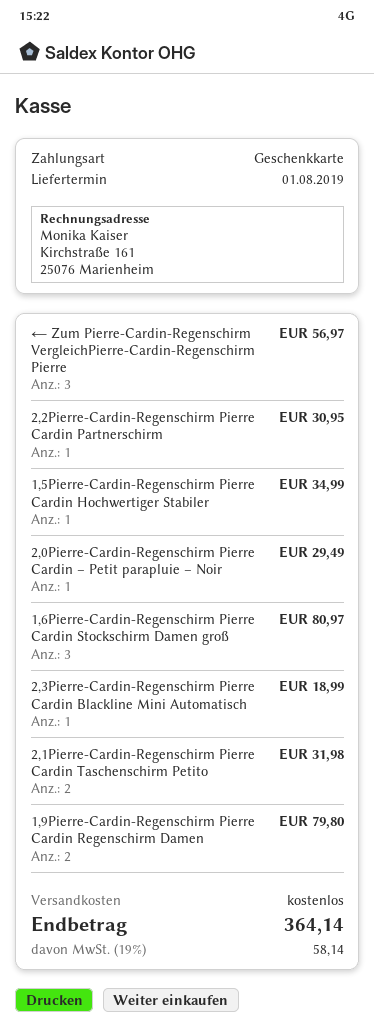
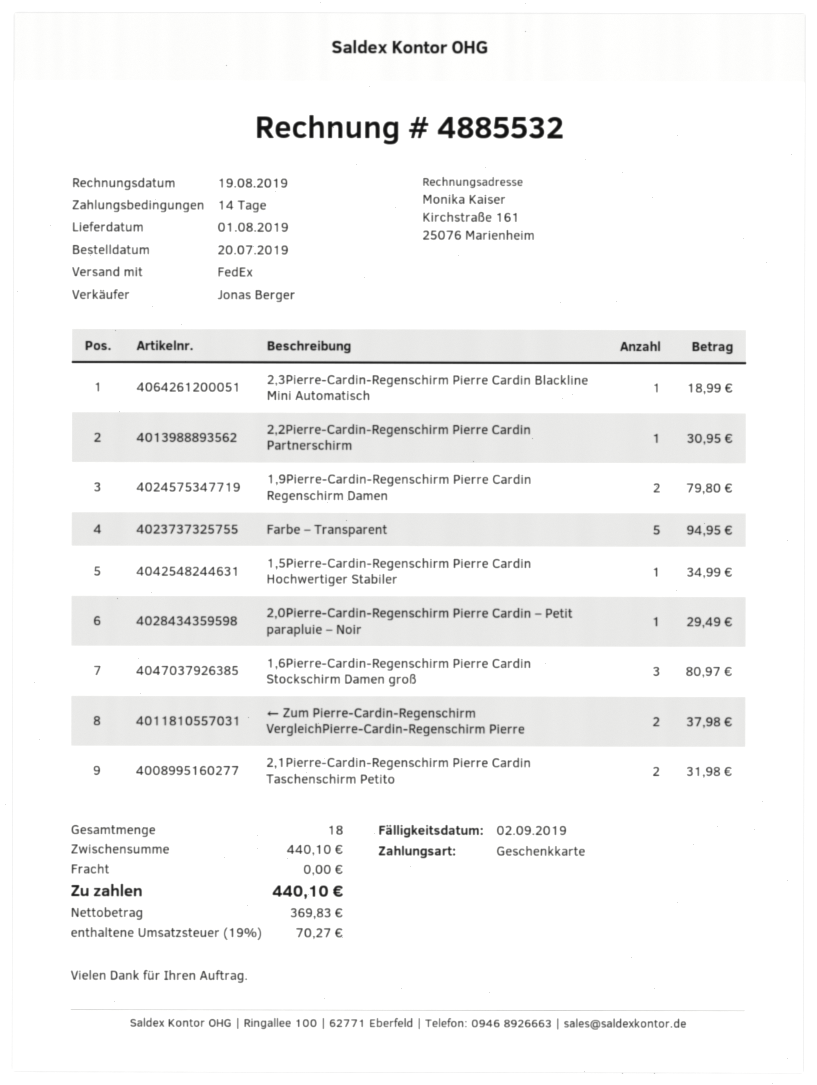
← Zum Pierre-Cardin-Regenschirm VergleichPierre-Cardin-Regenschirm Pierre: 3 for 56.97 -> 2 for 37.98
Farbe – Transparent: none -> 5 for 94.95
tax: 19% = 58.14 -> 19% = 70.27
total: 364.14 -> 440.10

